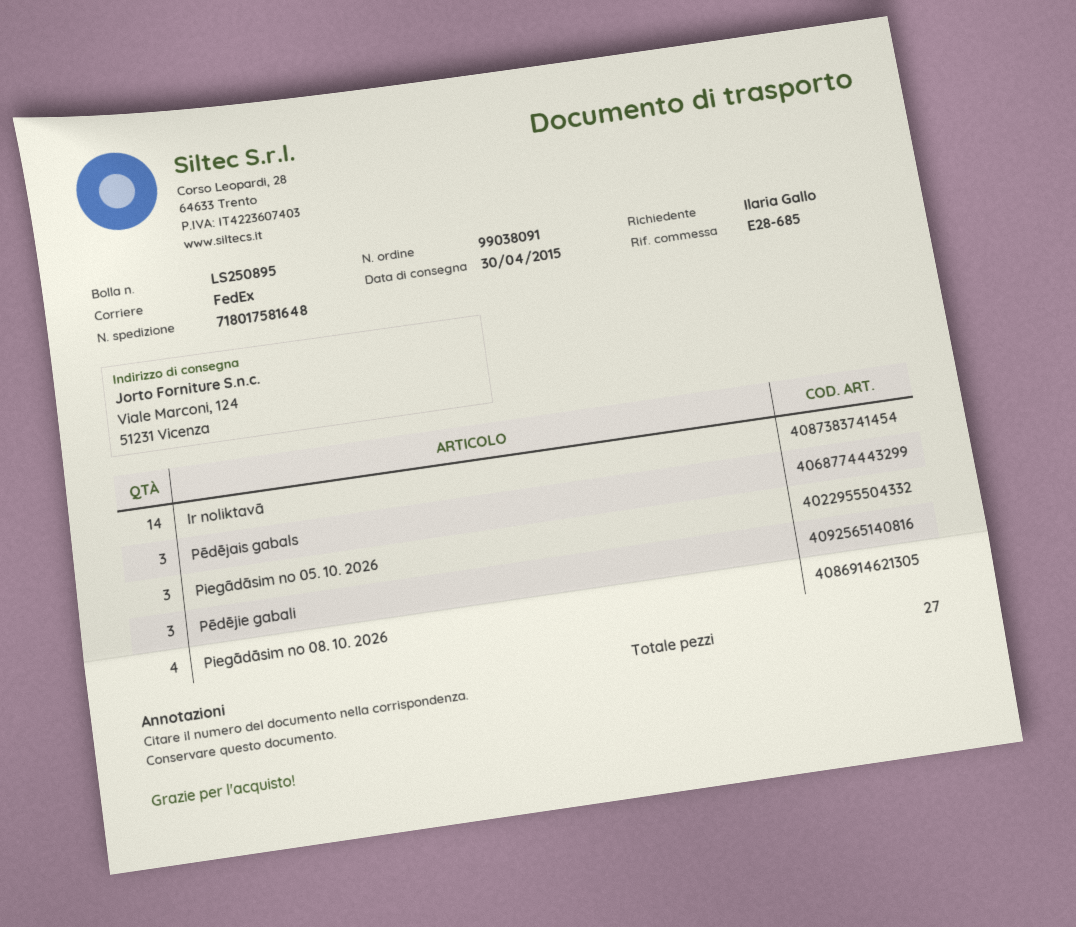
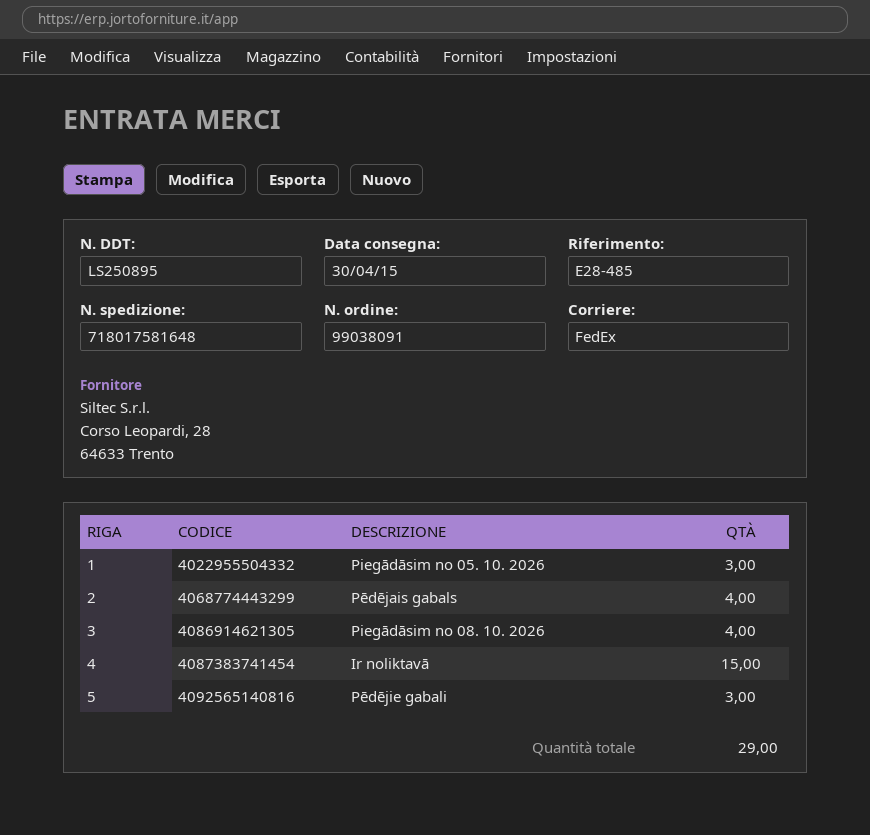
reference: E28-685 -> E28-485
Ir noliktavā: 14 -> 15
Pēdējais gabals: 3 -> 4
total quantity: 27 -> 29

